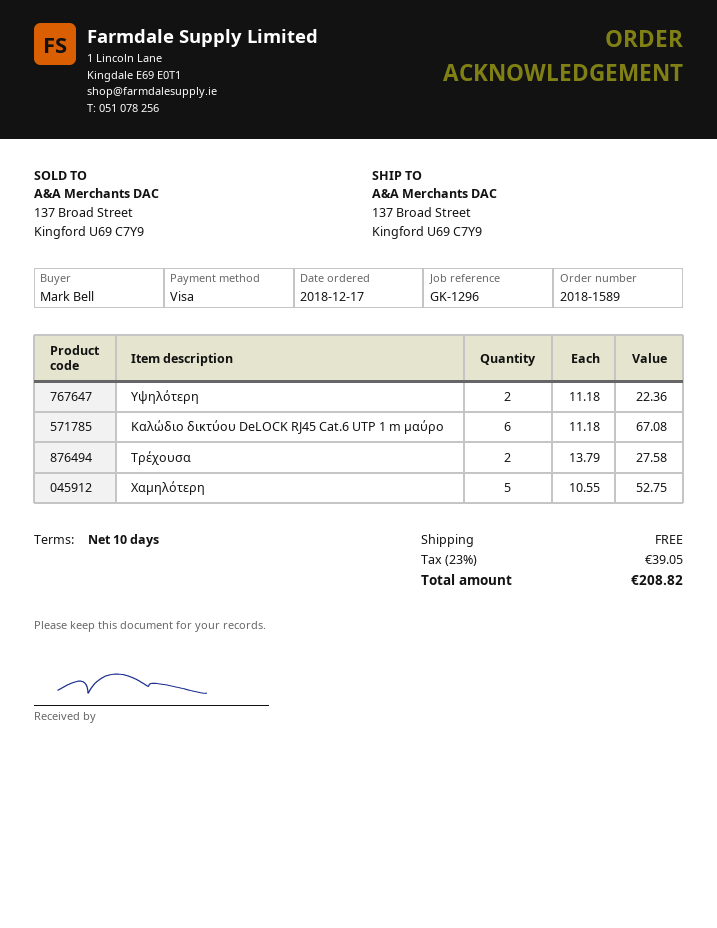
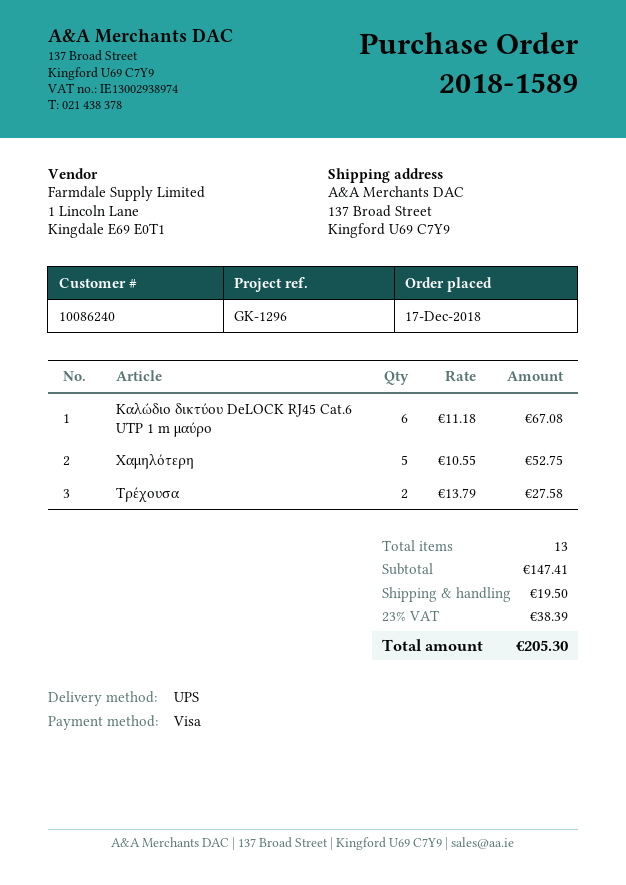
Υψηλότερη: 2 x 11.18 = 22.36 -> none
shipping: 0.00 -> 19.50
tax: 23% = 39.05 -> 23% = 38.39
total: 208.82 -> 205.30

